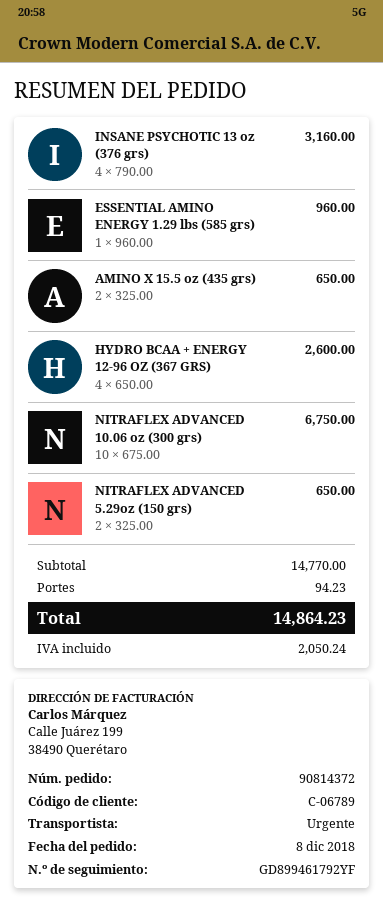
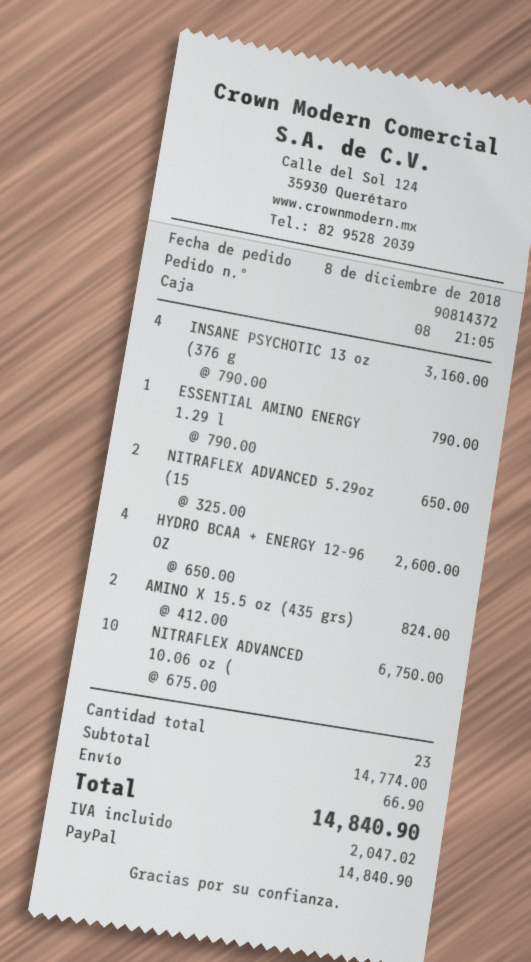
ESSENTIAL AMINO ENERGY 1.29 lbs (585 grs): 1 x 960.00 = 960.00 -> 1 x 790.00 = 790.00
AMINO X 15.5 oz (435 grs): 2 x 325.00 = 650.00 -> 2 x 412.00 = 824.00
subtotal: 14770.00 -> 14774.00
shipping: 94.23 -> 66.90
tax: 2050.24 -> 2047.02
total: 14864.23 -> 14840.90

